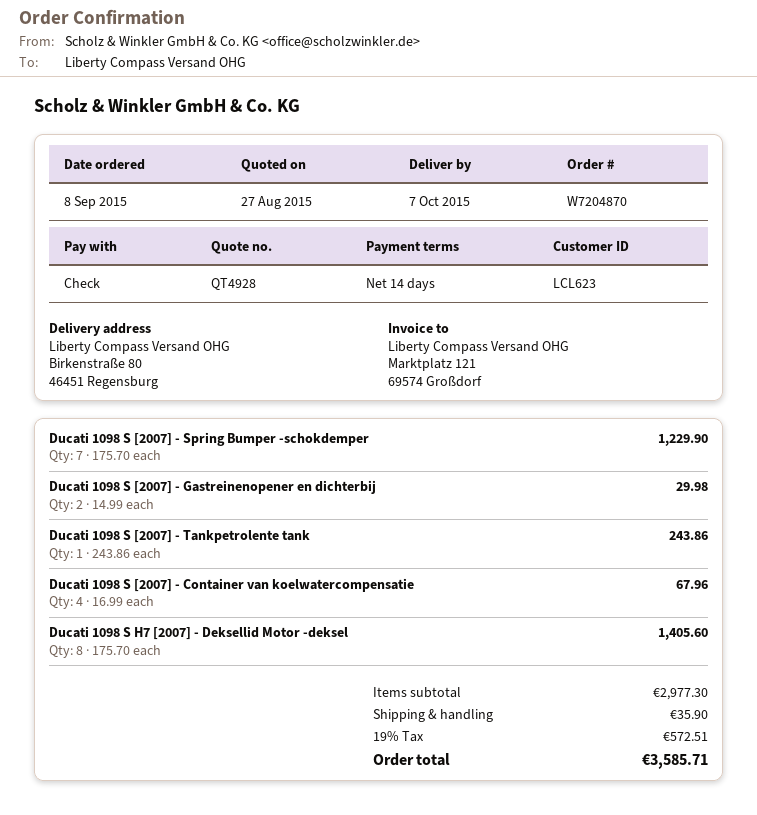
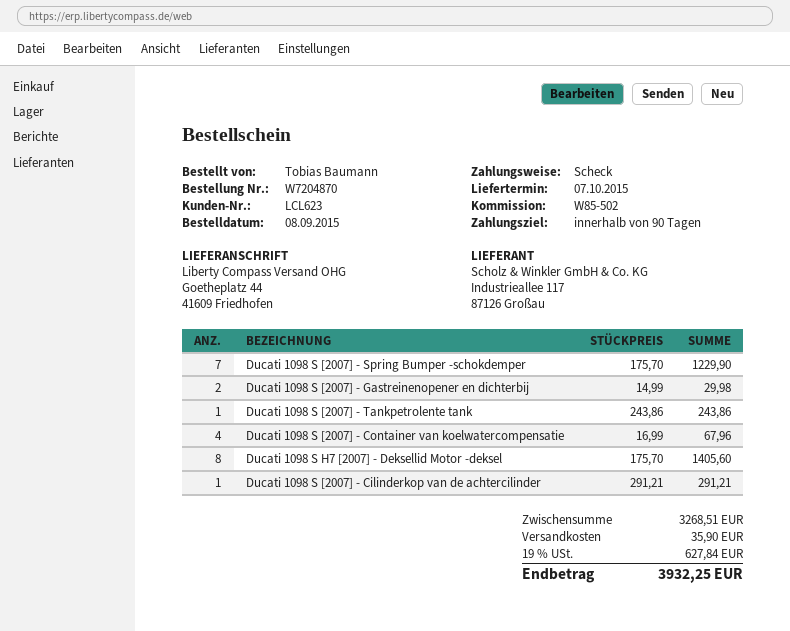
payment terms: 14 days -> 90 days
ship to: Birkenstraße 80, 46451 Regensburg -> Goetheplatz 44, 41609 Friedhofen
Ducati 1098 S [2007] - Cilinderkop van de achtercilinder: none -> 1 x 291.21 = 291.21
subtotal: 2977.30 -> 3268.51
tax: 19% = 572.51 -> 19% = 627.84
total: 3585.71 -> 3932.25

